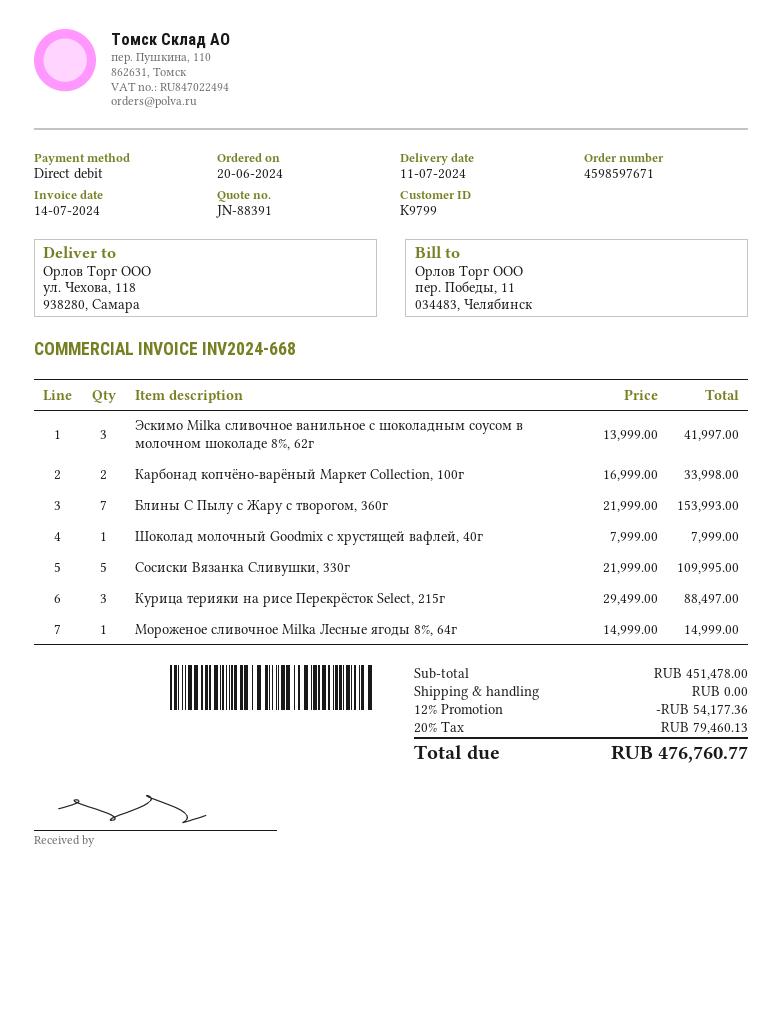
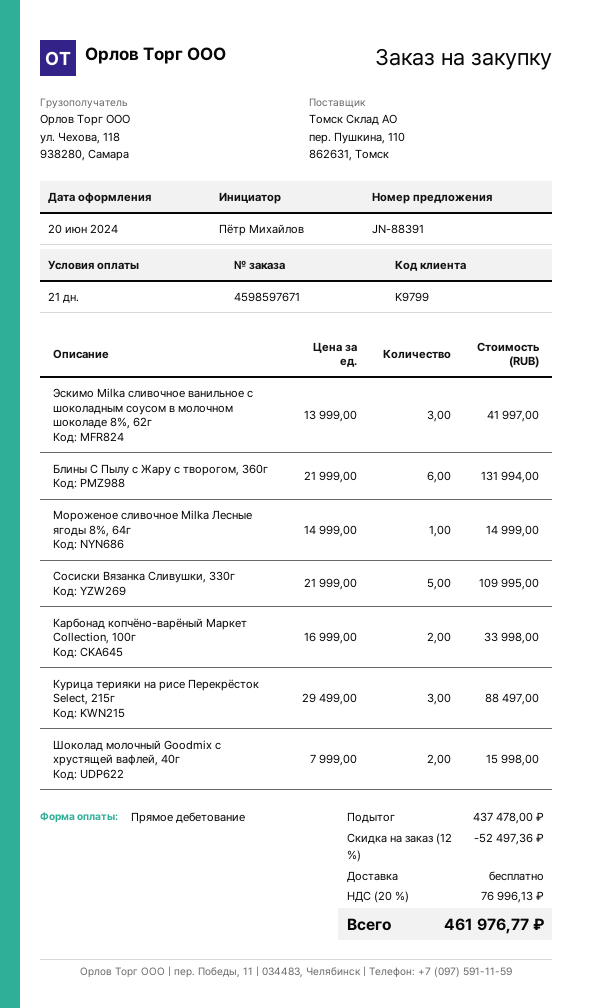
Блины С Пылу с Жару с творогом, 360г: 7 x 21999.00 = 153993.00 -> 6 x 21999.00 = 131994.00
Шоколад молочный Goodmix с хрустящей вафлей, 40г: 1 x 7999.00 = 7999.00 -> 2 x 7999.00 = 15998.00
subtotal: 451478.00 -> 437478.00
discount: 12% = 54177.36 -> 12% = 52497.36
tax: 20% = 79460.13 -> 20% = 76996.13
total: 476760.77 -> 461976.77

